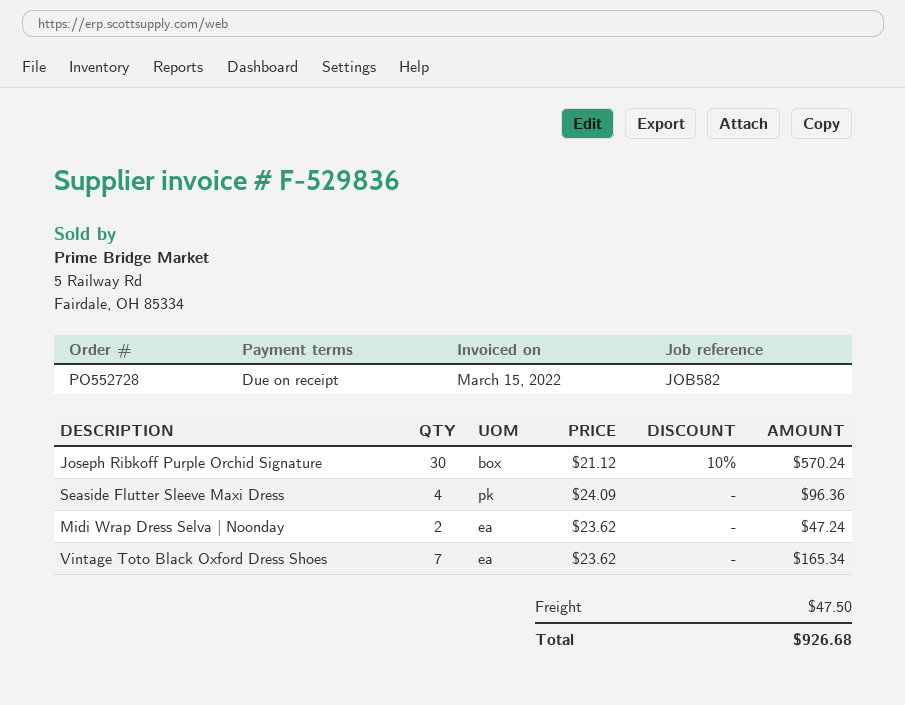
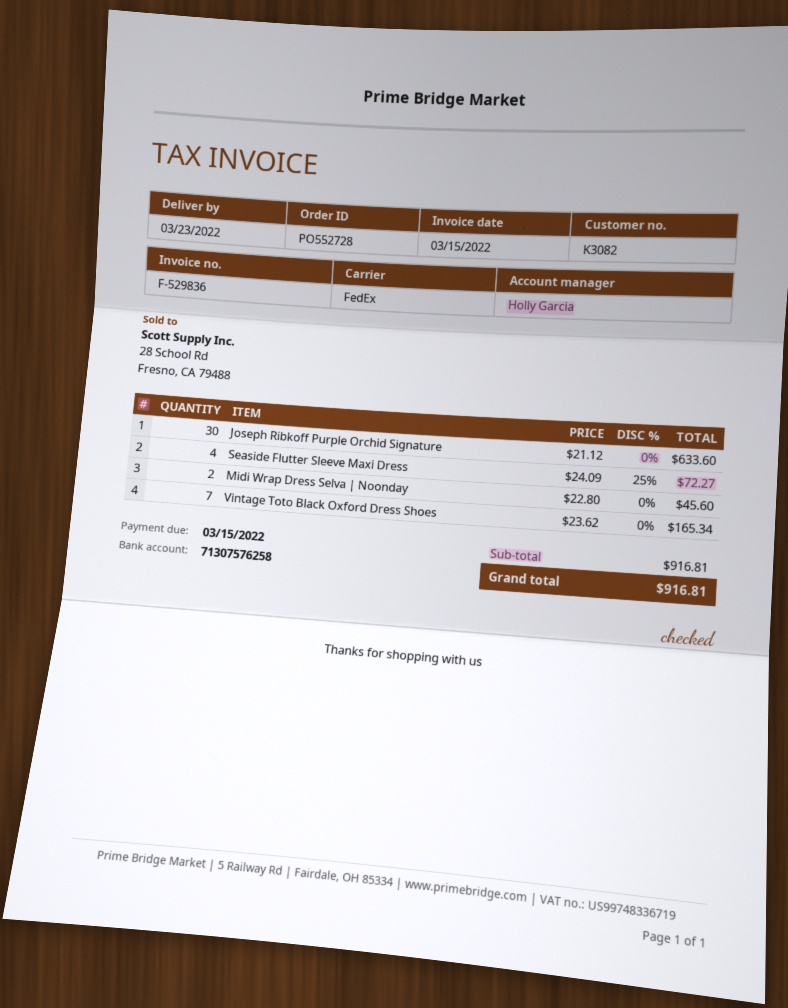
Joseph Ribkoff Purple Orchid Signature: 30 x 21.12 - 10% = 570.24 -> 30 x 21.12 = 633.60
Seaside Flutter Sleeve Maxi Dress: 4 x 24.09 = 96.36 -> 4 x 24.09 - 25% = 72.27
Midi Wrap Dress Selva | Noonday: 2 x 23.62 = 47.24 -> 2 x 22.80 = 45.60
shipping: 47.50 -> none
total: 926.68 -> 916.81

